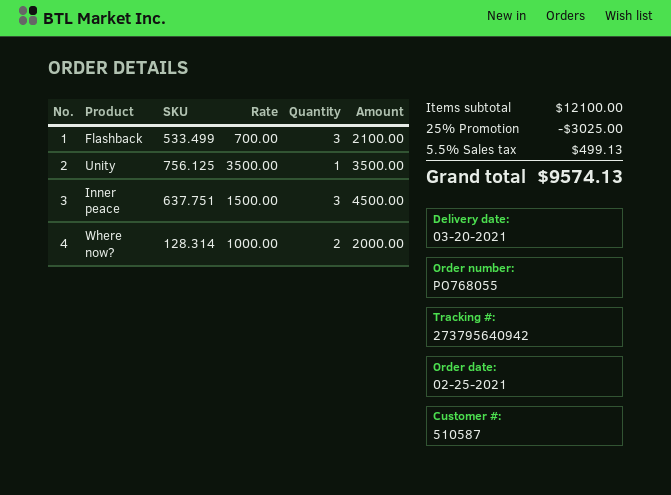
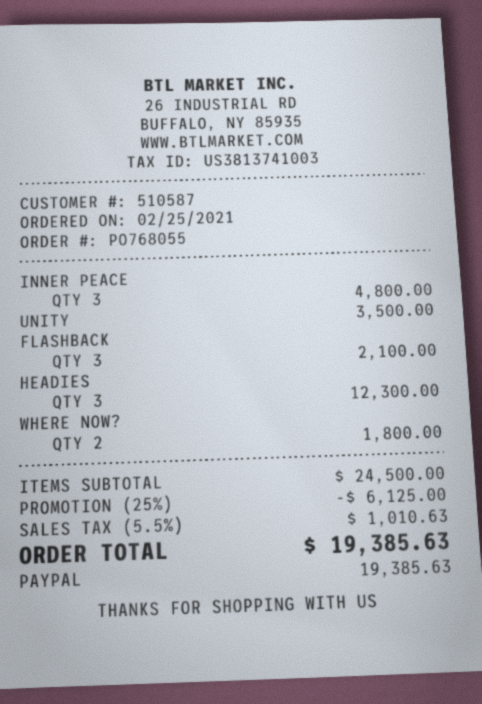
Inner peace: 3 for 4500.00 -> 3 for 4800.00
Where now?: 2 for 2000.00 -> 2 for 1800.00
HEADIES: none -> 3 for 12300.00
subtotal: 12100.00 -> 24500.00
discount: 25% = 3025.00 -> 25% = 6125.00
tax: 5.5% = 499.13 -> 5.5% = 1010.63
total: 9574.13 -> 19385.63

